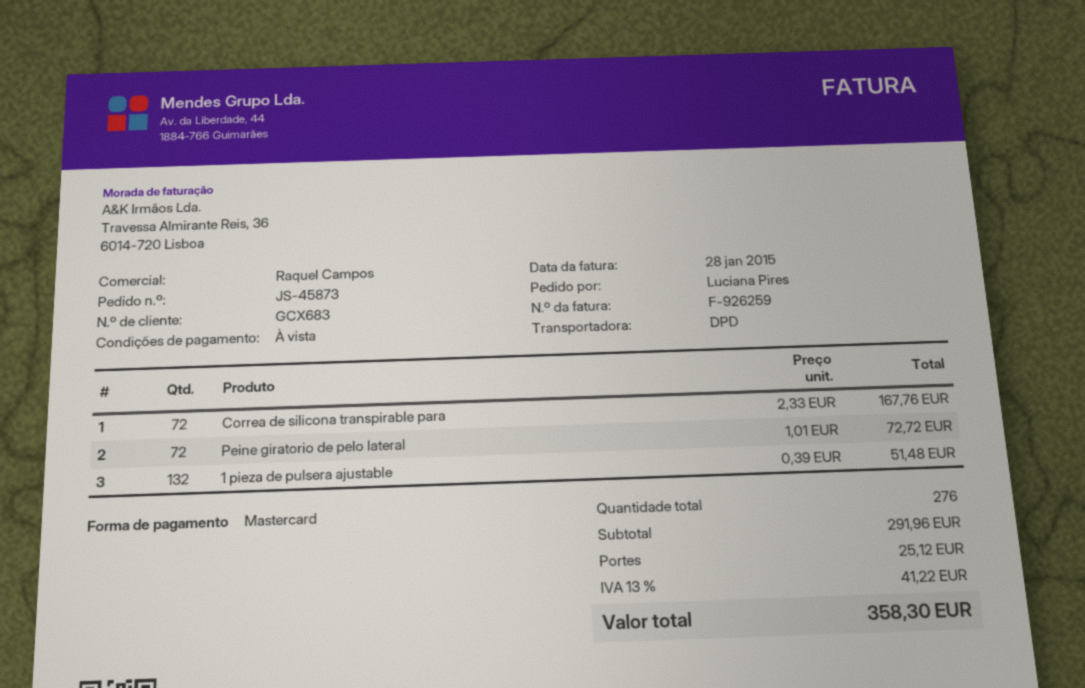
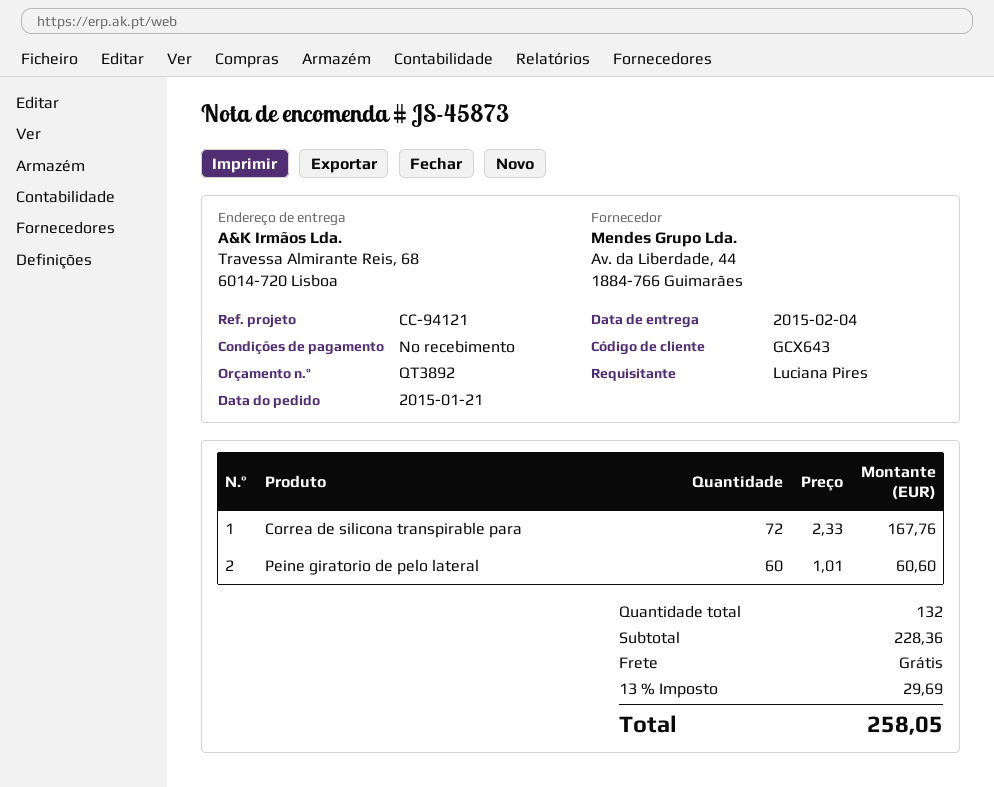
customer number: GCX683 -> GCX643
Peine giratorio de pelo lateral: 72 x 1.01 = 72.72 -> 60 x 1.01 = 60.60
1 pieza de pulsera ajustable: 132 x 0.39 = 51.48 -> none
total quantity: 276 -> 132
subtotal: 291.96 -> 228.36
shipping: 25.12 -> 0.00
tax: 13% = 41.22 -> 13% = 29.69
total: 358.30 -> 258.05

